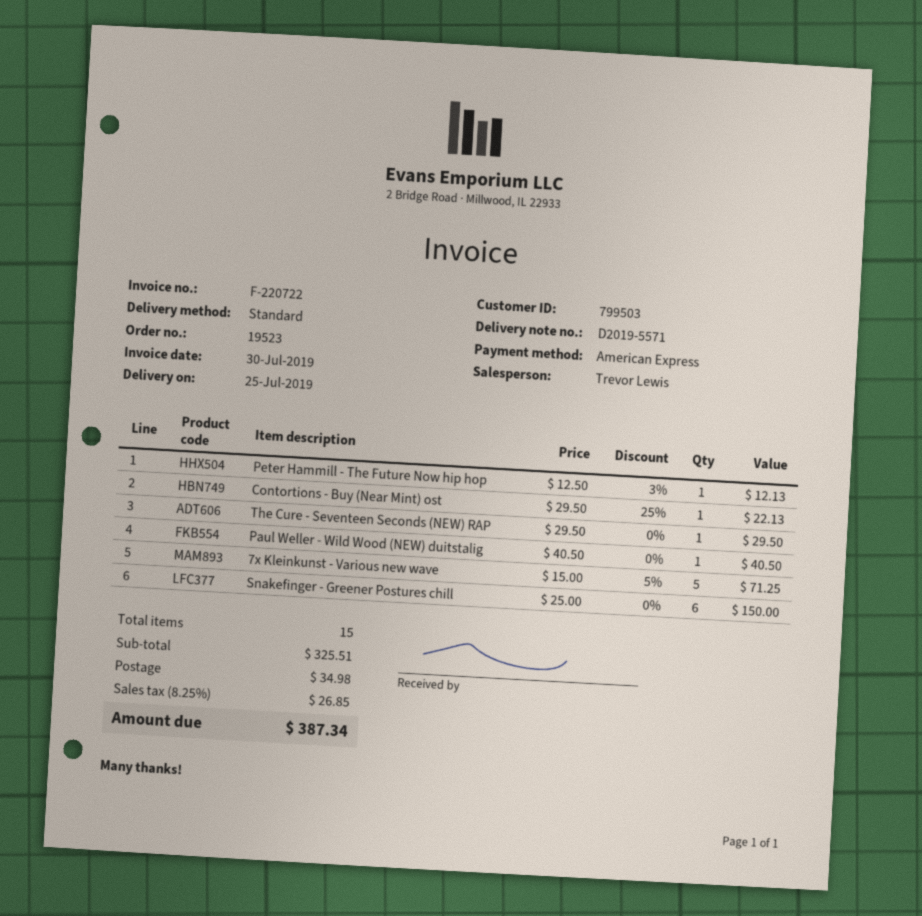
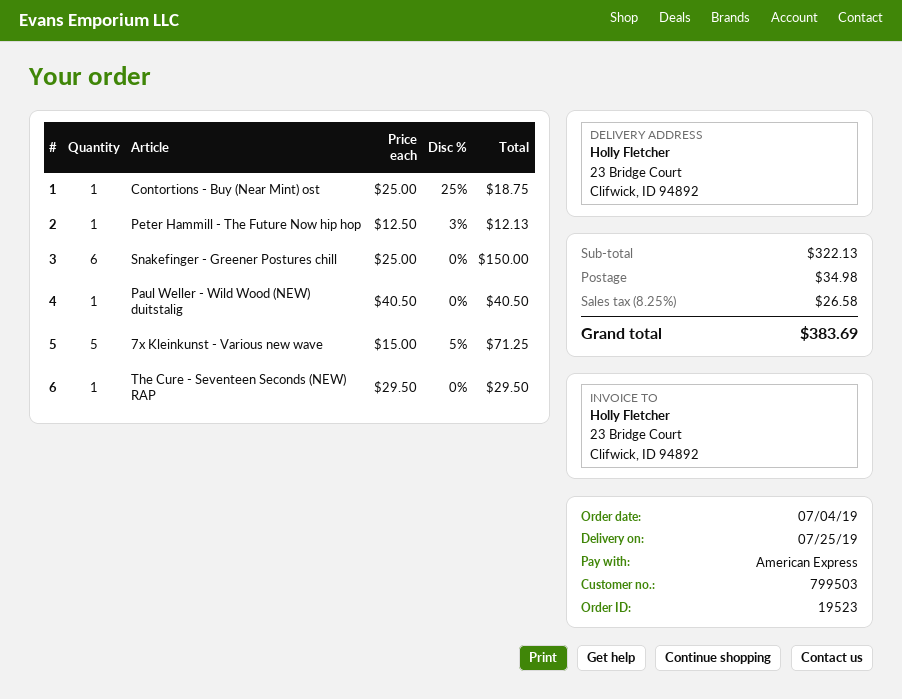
Contortions - Buy (Near Mint) ost: 1 x 29.50 - 25% = 22.13 -> 1 x 25.00 - 25% = 18.75
subtotal: 325.51 -> 322.13
tax: 8.25% = 26.85 -> 8.25% = 26.58
total: 387.34 -> 383.69

